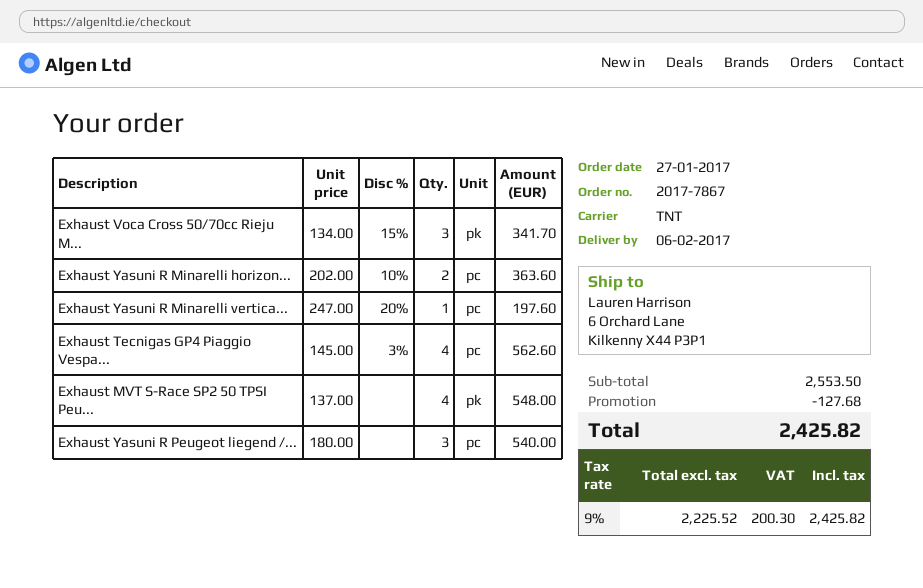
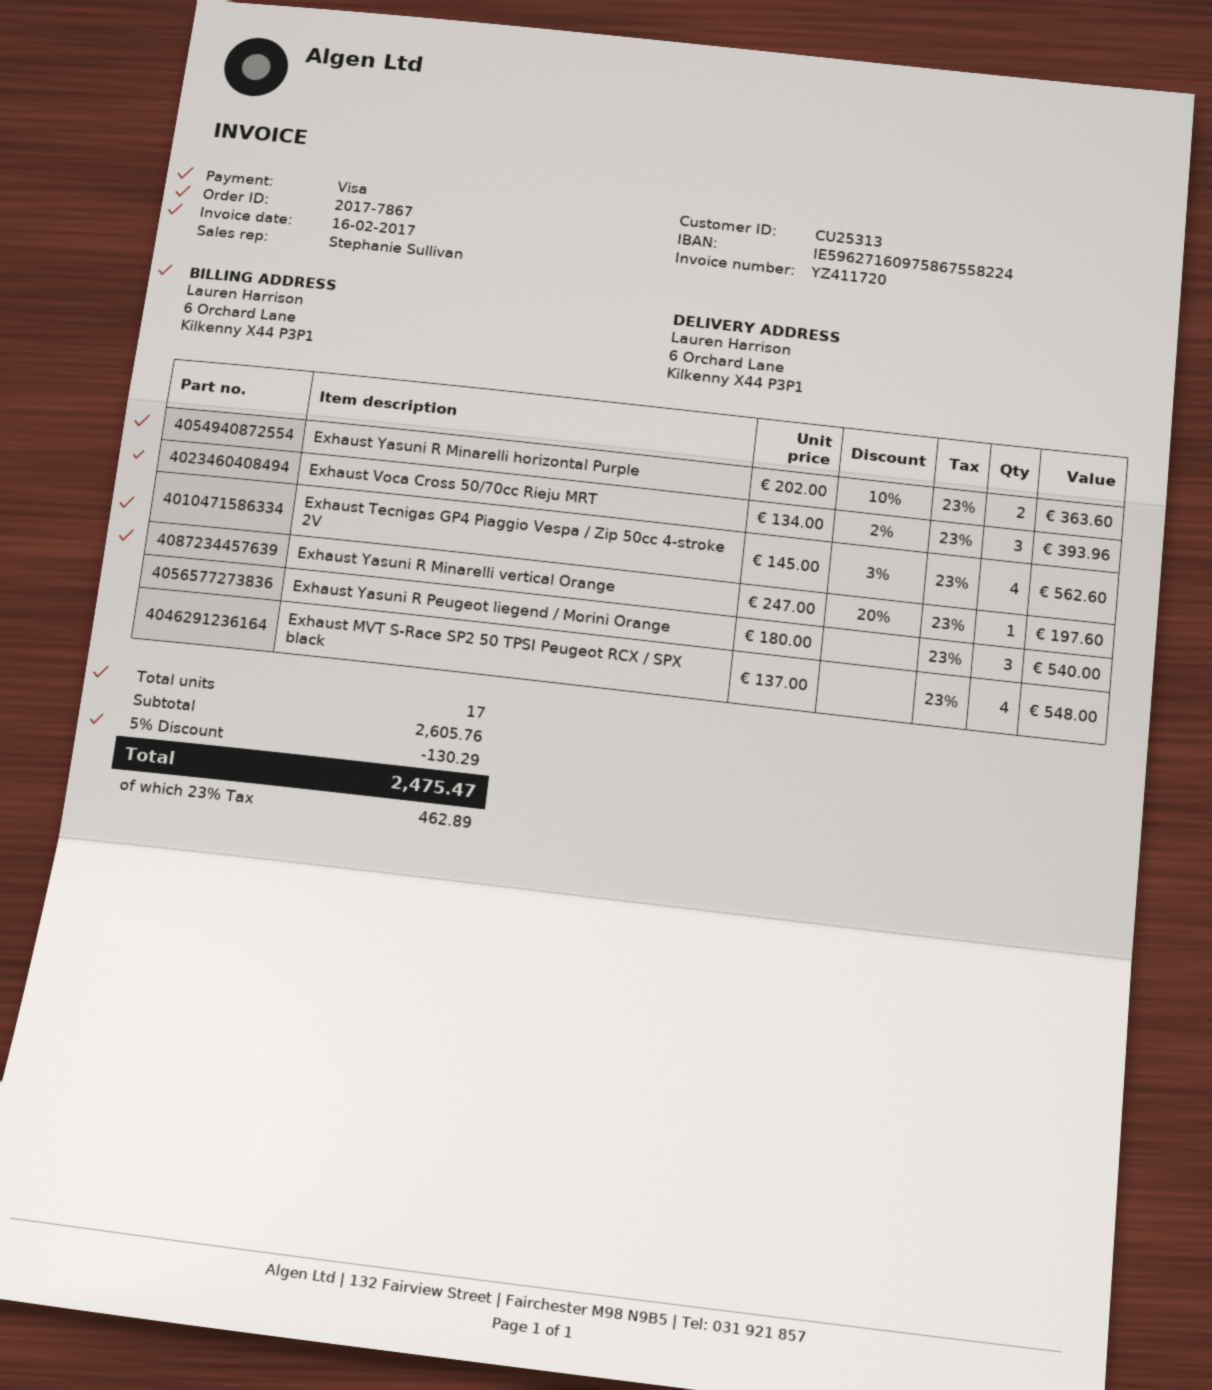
Exhaust Voca Cross 50/70cc Rieju M...: 3 x 134.00 - 15% = 341.70 -> 3 x 134.00 - 2% = 393.96
subtotal: 2553.50 -> 2605.76
discount: 127.68 -> 130.29
tax: 9% = 200.30 -> 23% = 462.89
total: 2425.82 -> 2475.47

